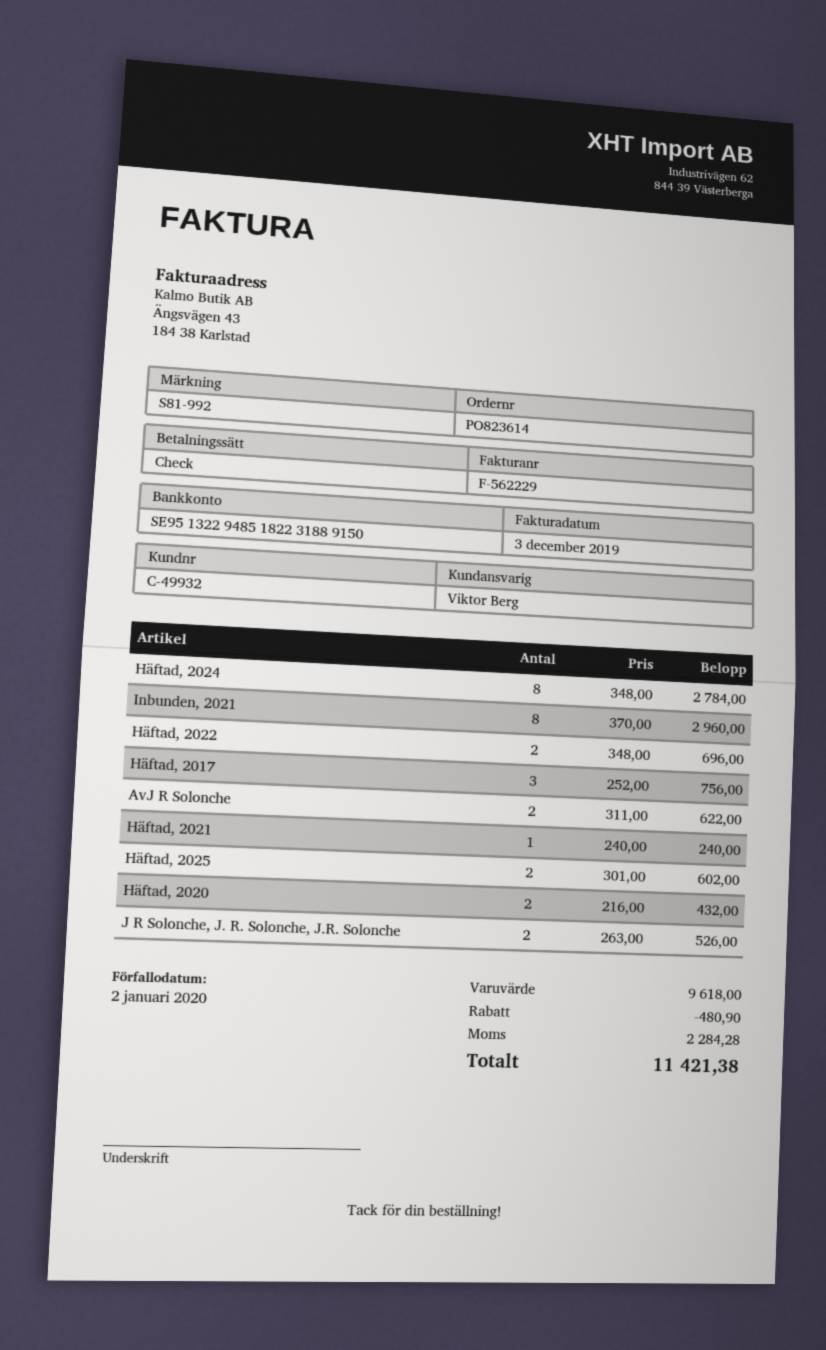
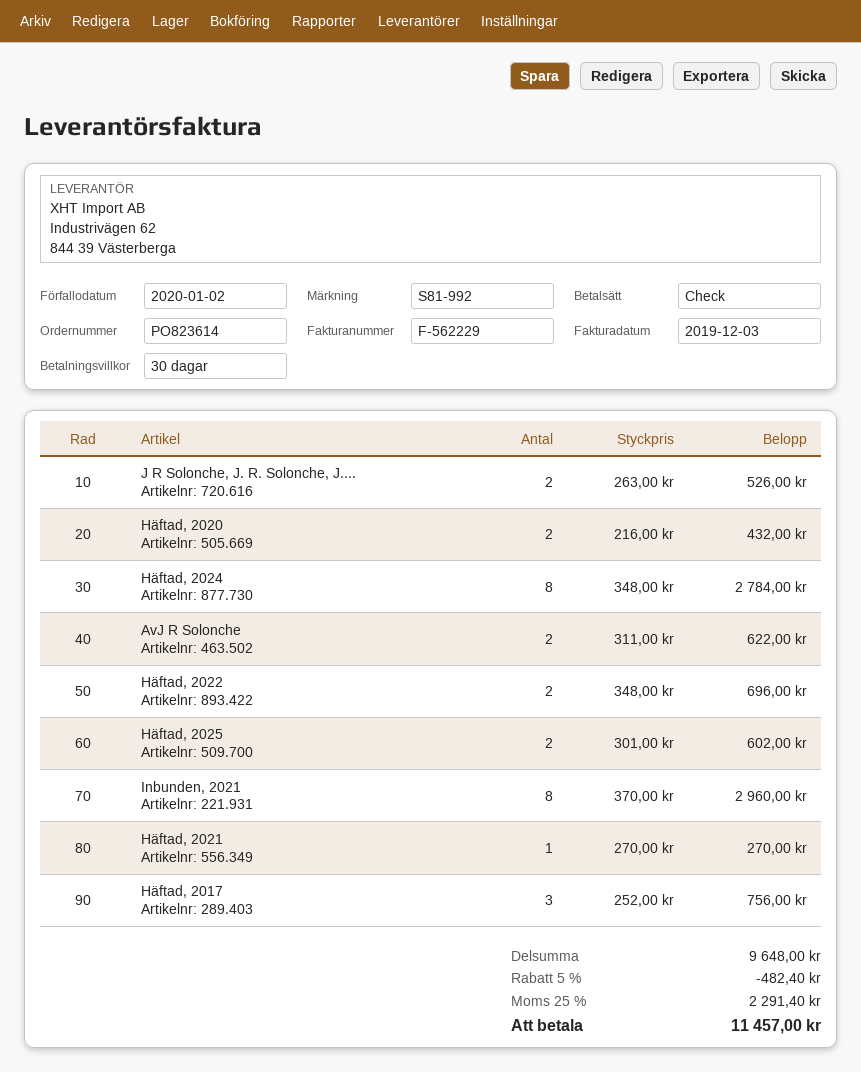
Häftad, 2021: 1 x 240.00 = 240.00 -> 1 x 270.00 = 270.00
subtotal: 9618.00 -> 9648.00
discount: 480.90 -> 482.40
tax: 2284.28 -> 2291.40
total: 11421.38 -> 11457.00

